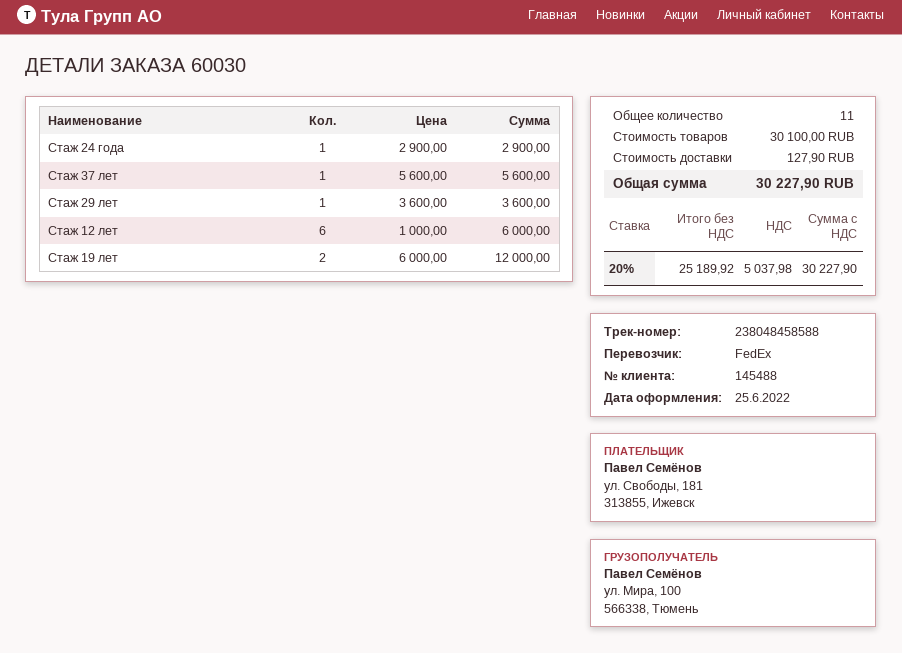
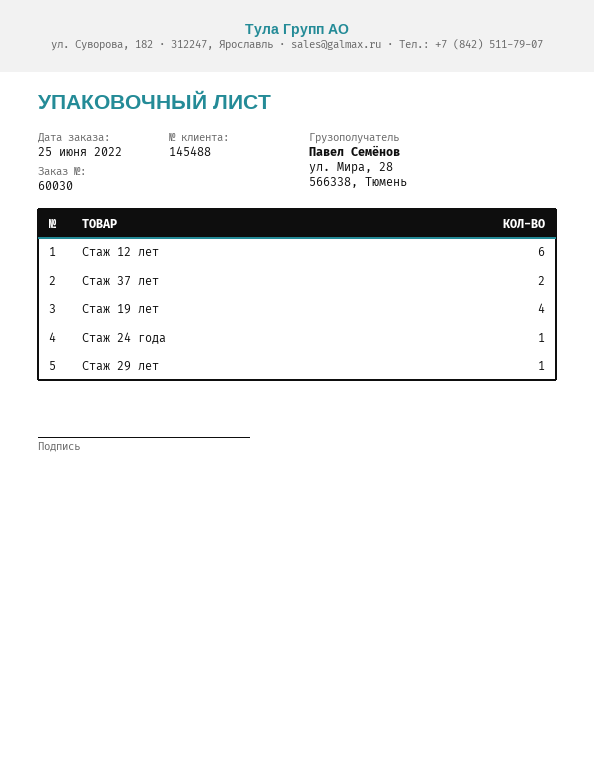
ship to: ул. Мира, 100, 566338, Тюмень -> ул. Мира, 28, 566338, Тюмень
Стаж 37 лет: 1 -> 2
Стаж 19 лет: 2 -> 4

